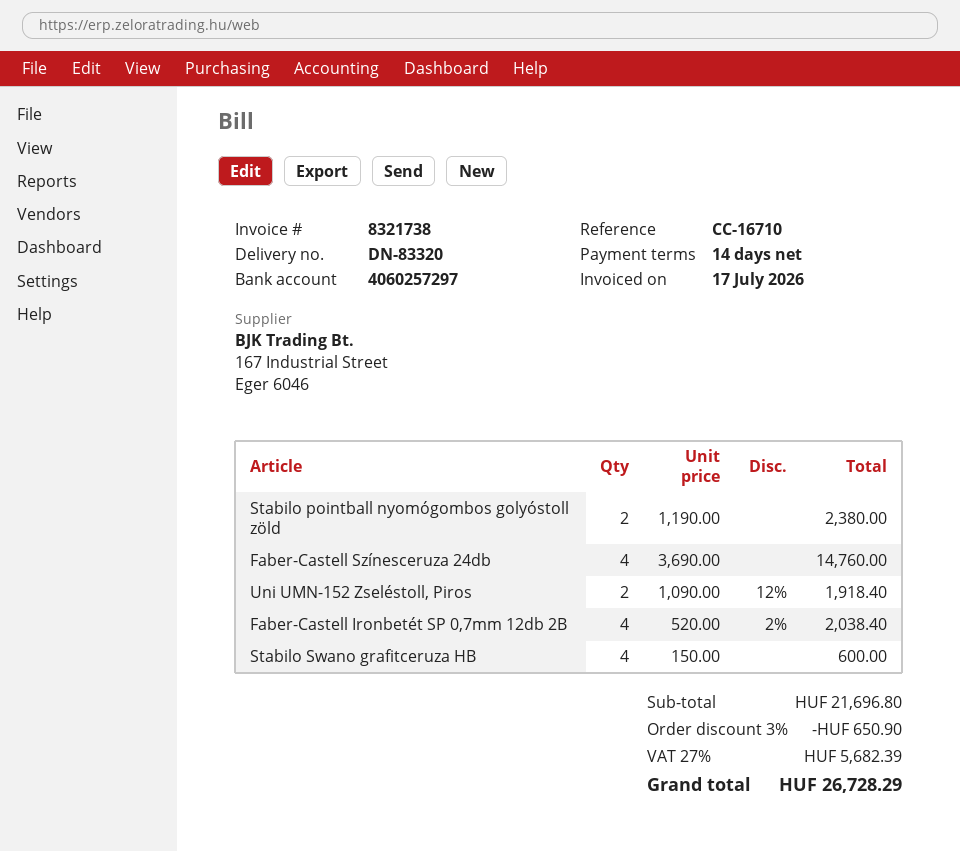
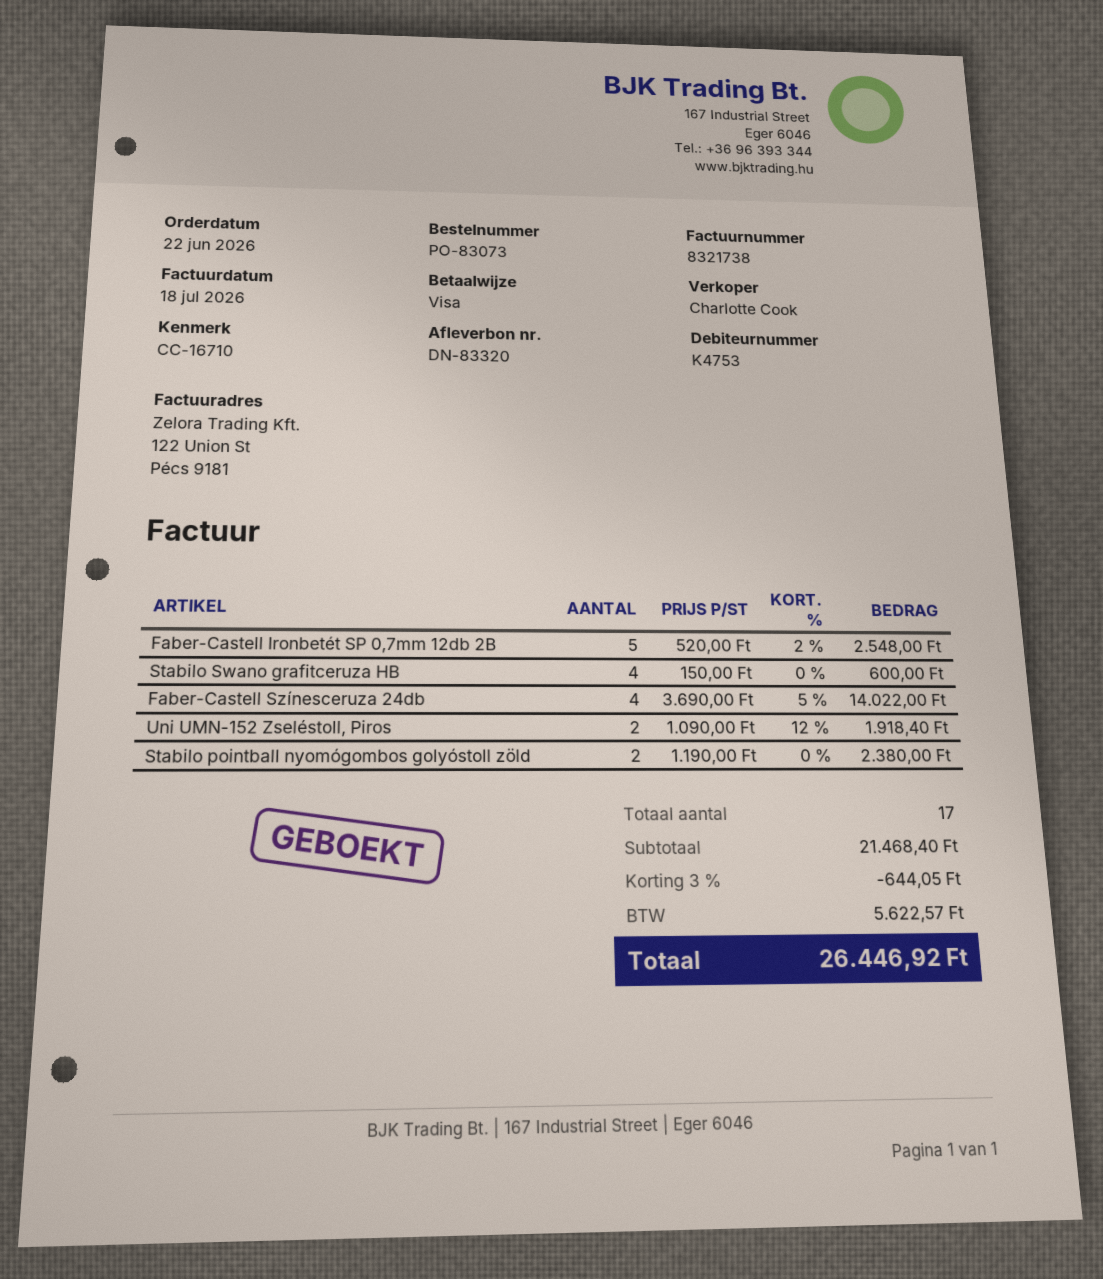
invoice date: 2026-07-17 -> 2026-07-18
Faber-Castell Színesceruza 24db: 4 x 3690.00 = 14760.00 -> 4 x 3690.00 - 5% = 14022.00
Faber-Castell Ironbetét SP 0,7mm 12db 2B: 4 x 520.00 - 2% = 2038.40 -> 5 x 520.00 - 2% = 2548.00
subtotal: 21696.80 -> 21468.40
discount: 3% = 650.90 -> 3% = 644.05
tax: 5682.39 -> 5622.57
total: 26728.29 -> 26446.92

